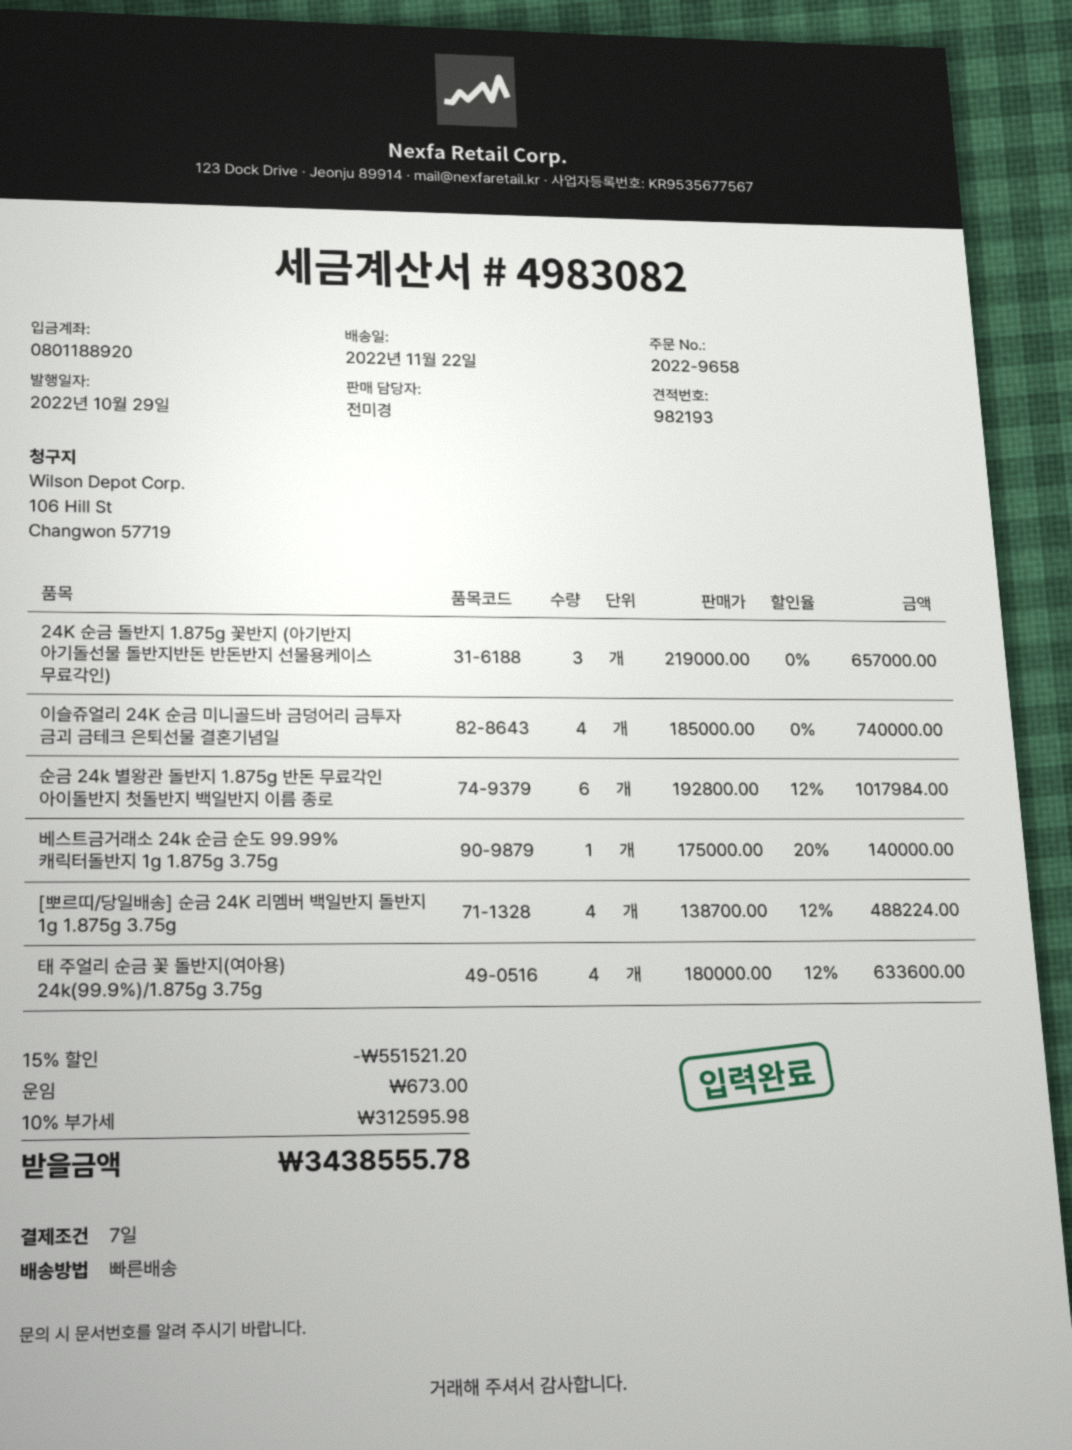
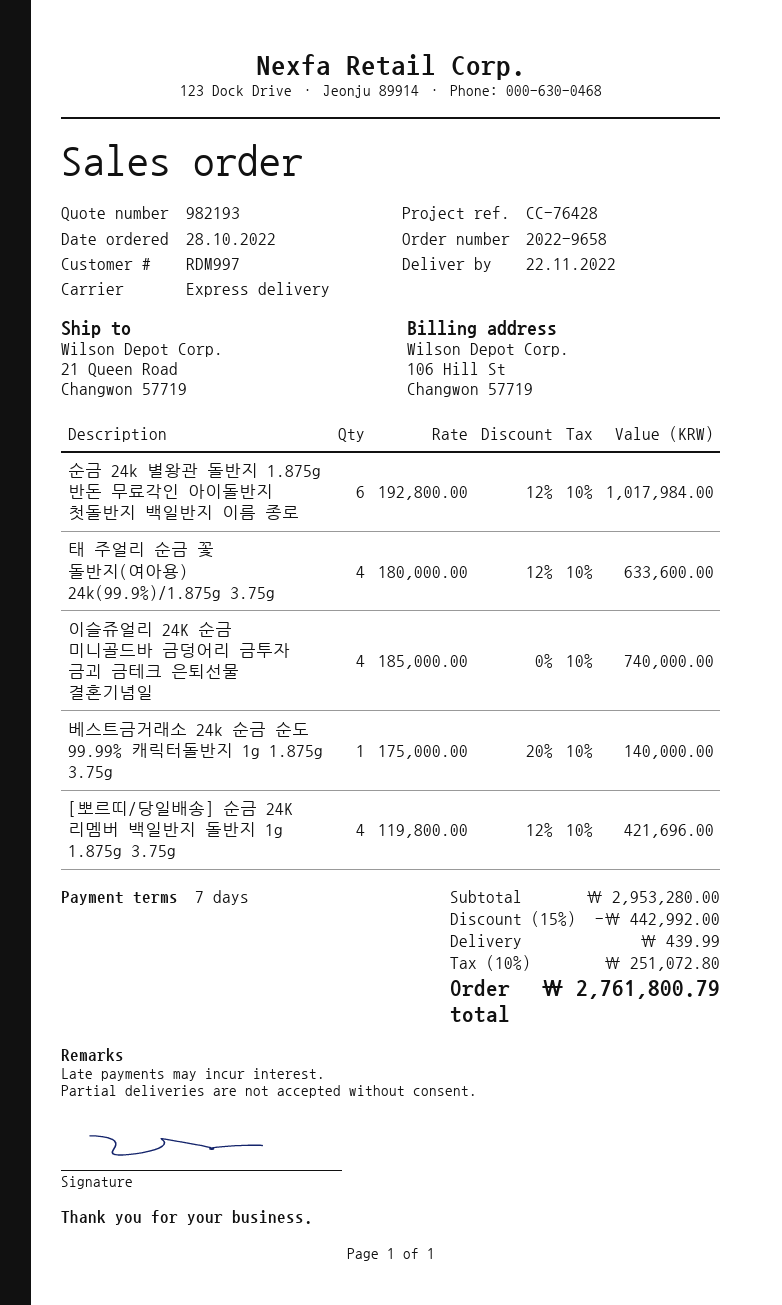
24K 순금 돌반지 1.875g 꽃반지 (아기반지 아기돌선물 돌반지반돈 반돈반지 선물용케이스 무료각인): 3 x 219000.00 = 657000.00 -> none
[뽀르띠/당일배송] 순금 24K 리멤버 백일반지 돌반지 1g 1.875g 3.75g: 4 x 138700.00 - 12% = 488224.00 -> 4 x 119800.00 - 12% = 421696.00
discount: 15% = 551521.20 -> 15% = 442992.00
shipping: 673.00 -> 439.99
tax: 10% = 312595.98 -> 10% = 251072.80
total: 3438555.78 -> 2761800.79

